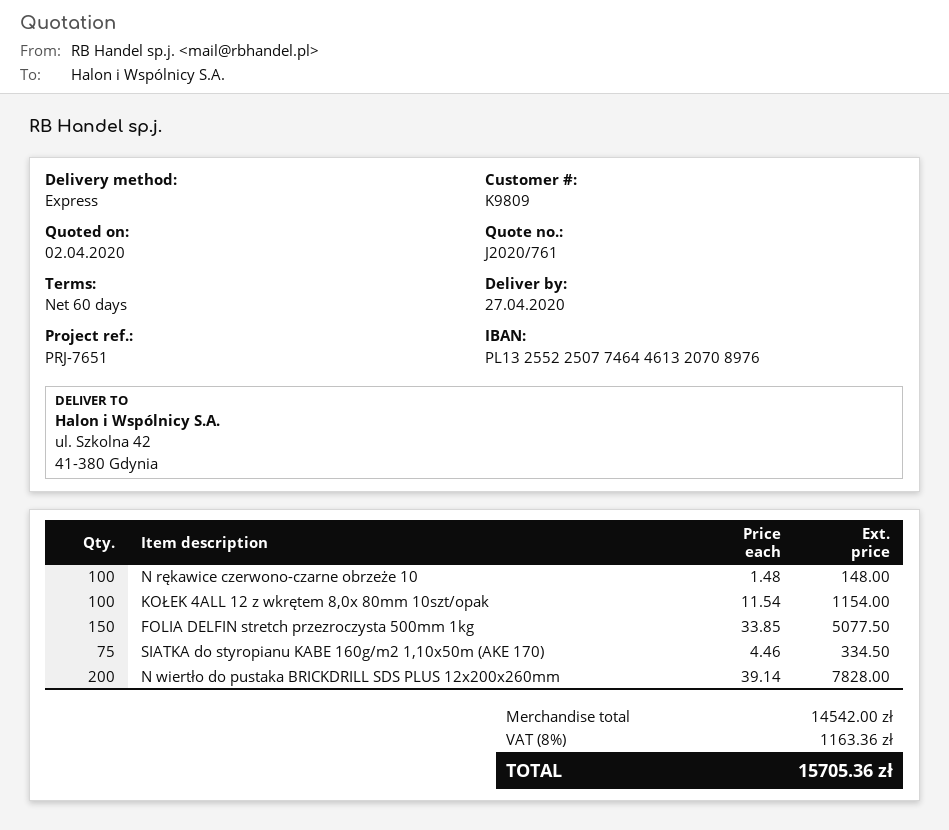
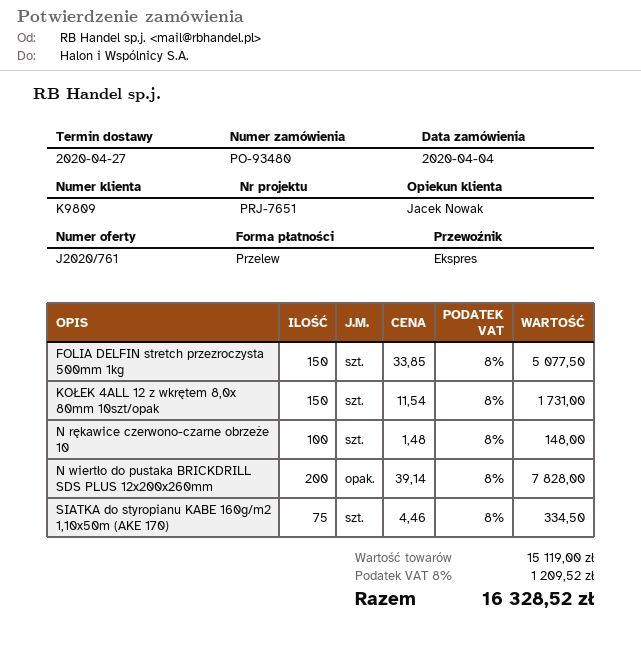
KOŁEK 4ALL 12 z wkrętem 8,0x 80mm 10szt/opak: 100 x 11.54 = 1154.00 -> 150 x 11.54 = 1731.00
subtotal: 14542.00 -> 15119.00
tax: 8% = 1163.36 -> 8% = 1209.52
total: 15705.36 -> 16328.52

